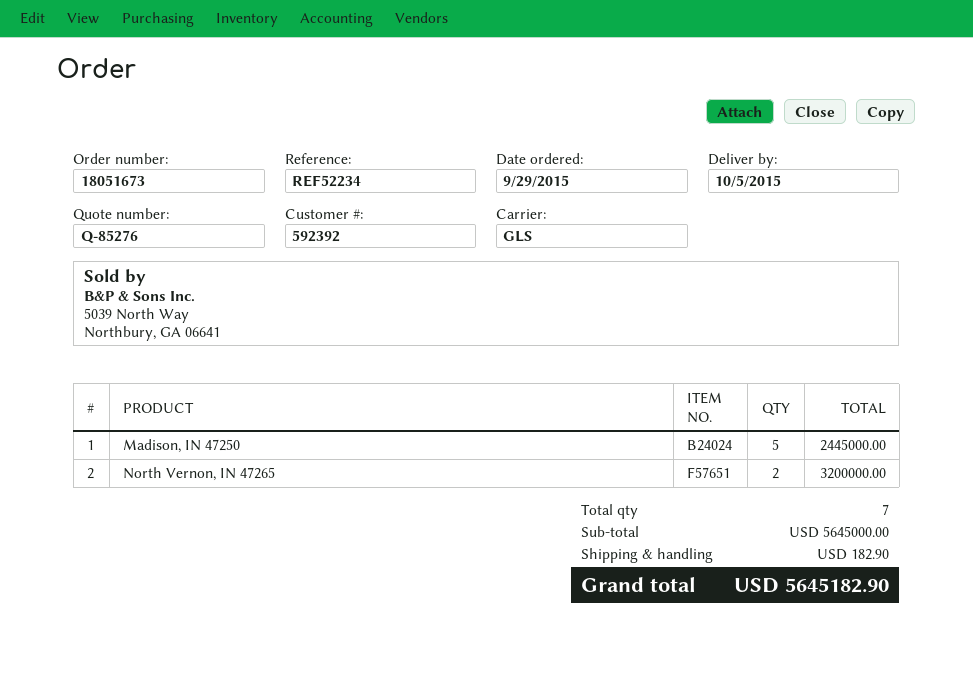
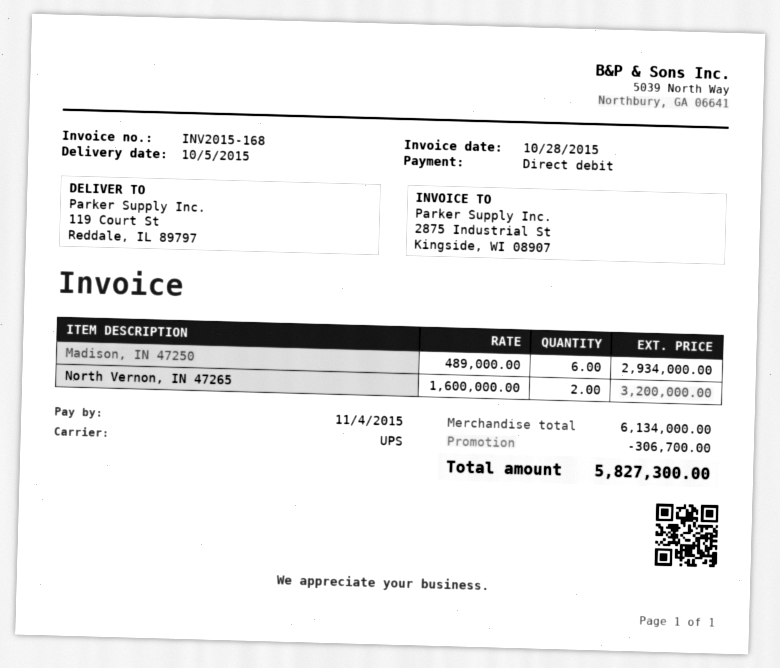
shipping method: GLS -> UPS
Madison, IN 47250: 5 for 2445000.00 -> 6 for 2934000.00
subtotal: 5645000.00 -> 6134000.00
discount: none -> 306700.00
shipping: 182.90 -> none
total: 5645182.90 -> 5827300.00

